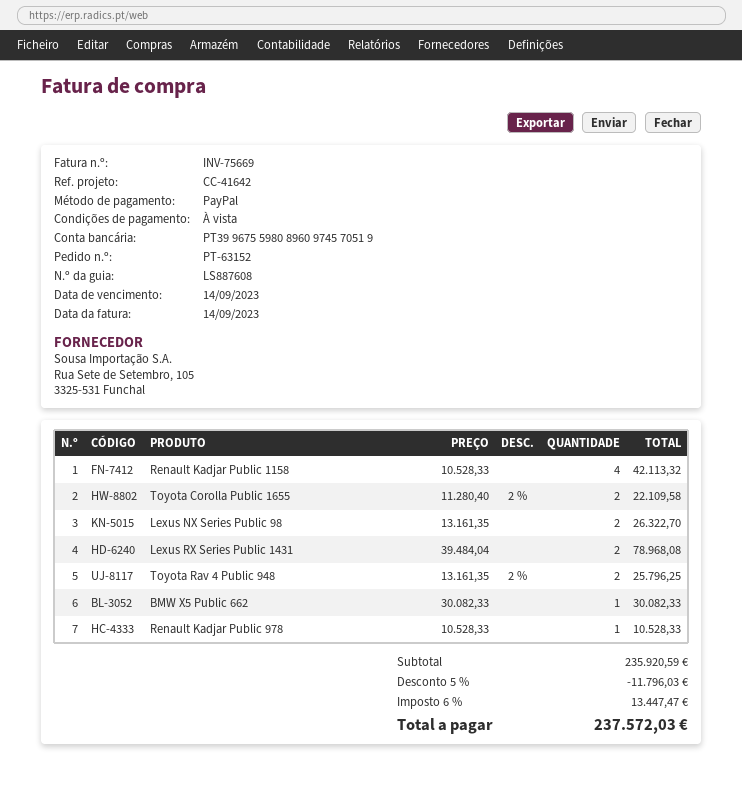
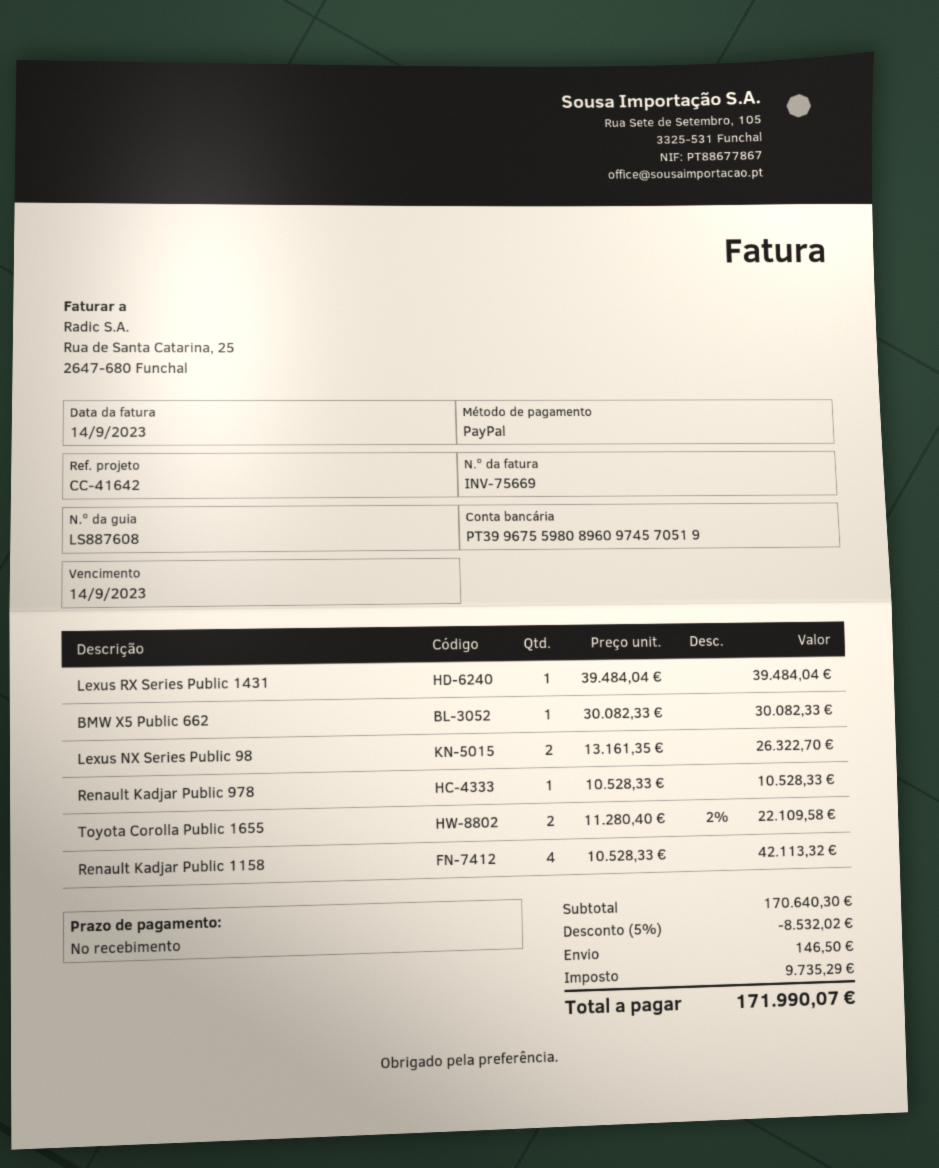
Lexus RX Series Public 1431: 2 x 39484.04 = 78968.08 -> 1 x 39484.04 = 39484.04
Toyota Rav 4 Public 948: 2 x 13161.35 - 2% = 25796.25 -> none
subtotal: 235920.59 -> 170640.30
discount: 5% = 11796.03 -> 5% = 8532.02
shipping: none -> 146.50
tax: 13447.47 -> 9735.29
total: 237572.03 -> 171990.07

